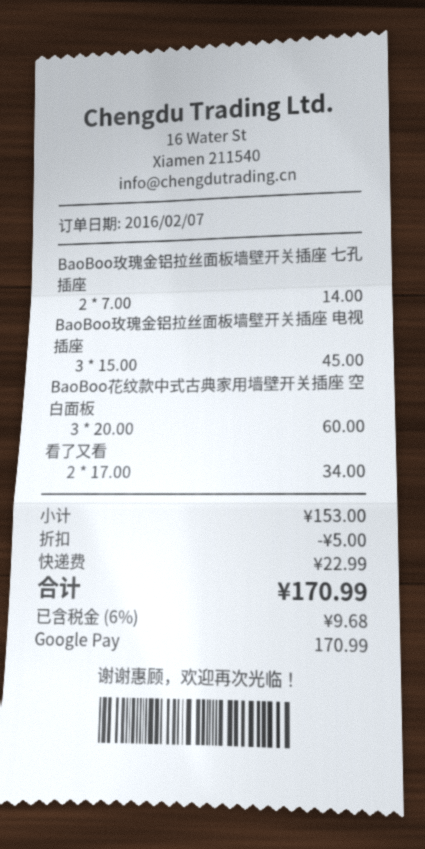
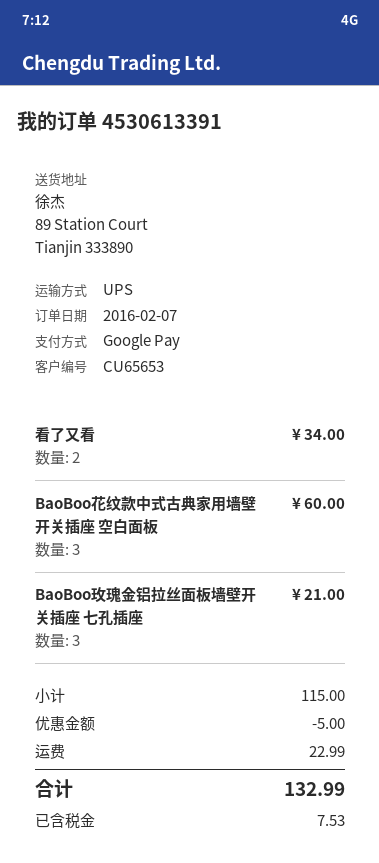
BaoBoo玫瑰金铝拉丝面板墙壁开关插座 七孔插座: 2 for 14.00 -> 3 for 21.00
BaoBoo玫瑰金铝拉丝面板墙壁开关插座 电视插座: 3 for 45.00 -> none
subtotal: 153.00 -> 115.00
tax: 9.68 -> 7.53
total: 170.99 -> 132.99

